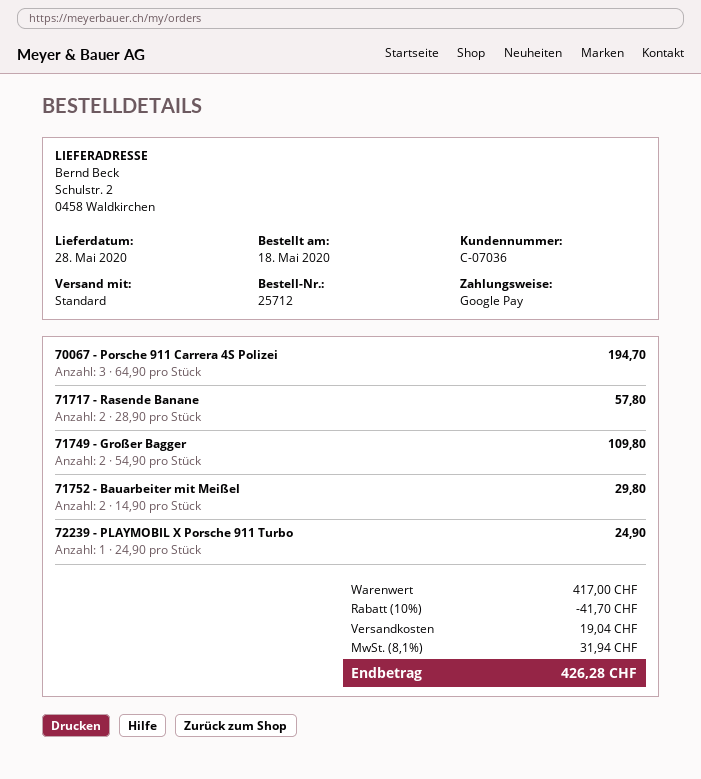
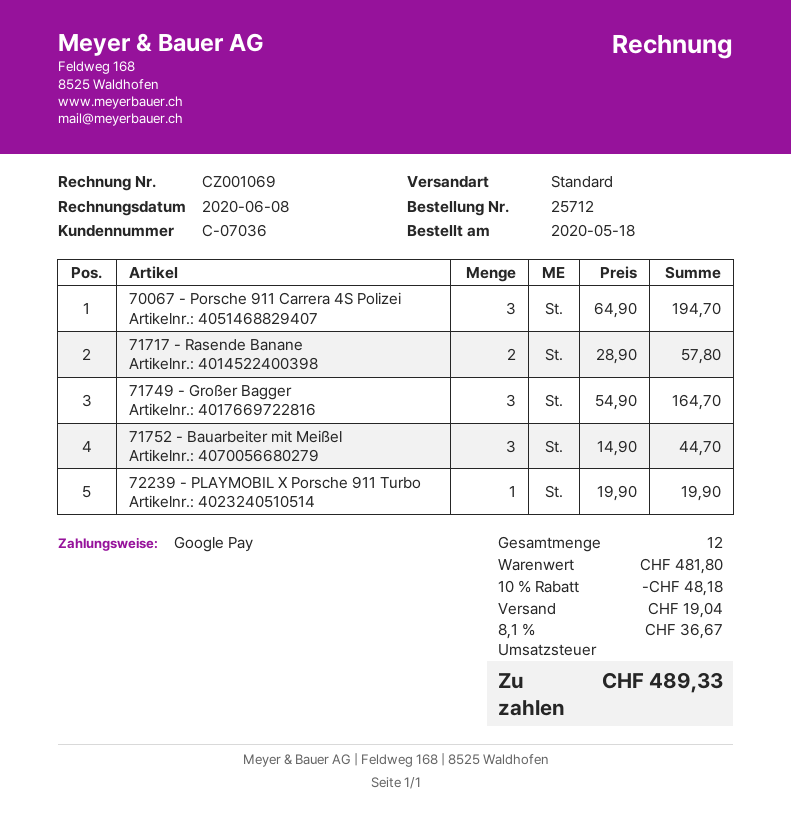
71749 - Großer Bagger: 2 x 54.90 = 109.80 -> 3 x 54.90 = 164.70
71752 - Bauarbeiter mit Meißel: 2 x 14.90 = 29.80 -> 3 x 14.90 = 44.70
72239 - PLAYMOBIL X Porsche 911 Turbo: 1 x 24.90 = 24.90 -> 1 x 19.90 = 19.90
subtotal: 417.00 -> 481.80
discount: 10% = 41.70 -> 10% = 48.18
tax: 8.1% = 31.94 -> 8.1% = 36.67
total: 426.28 -> 489.33

